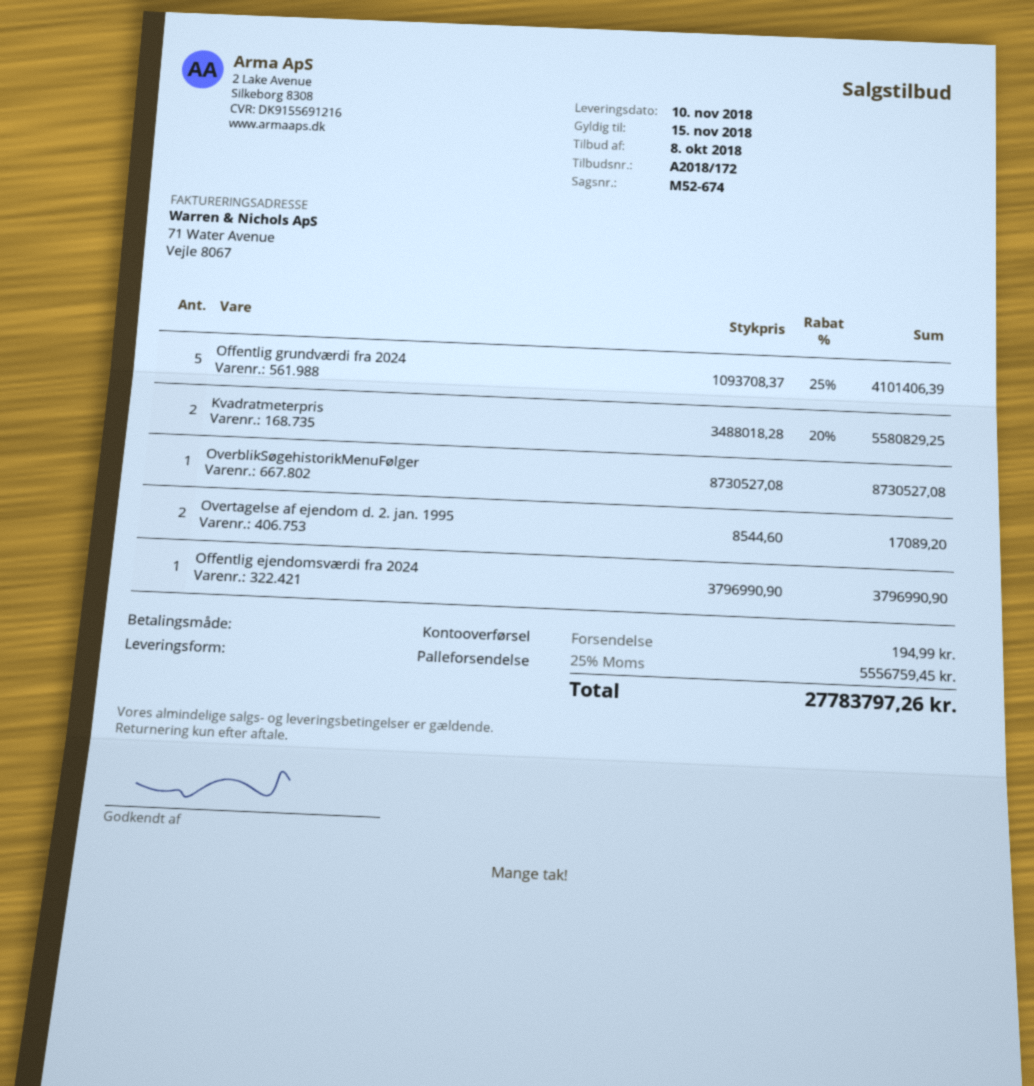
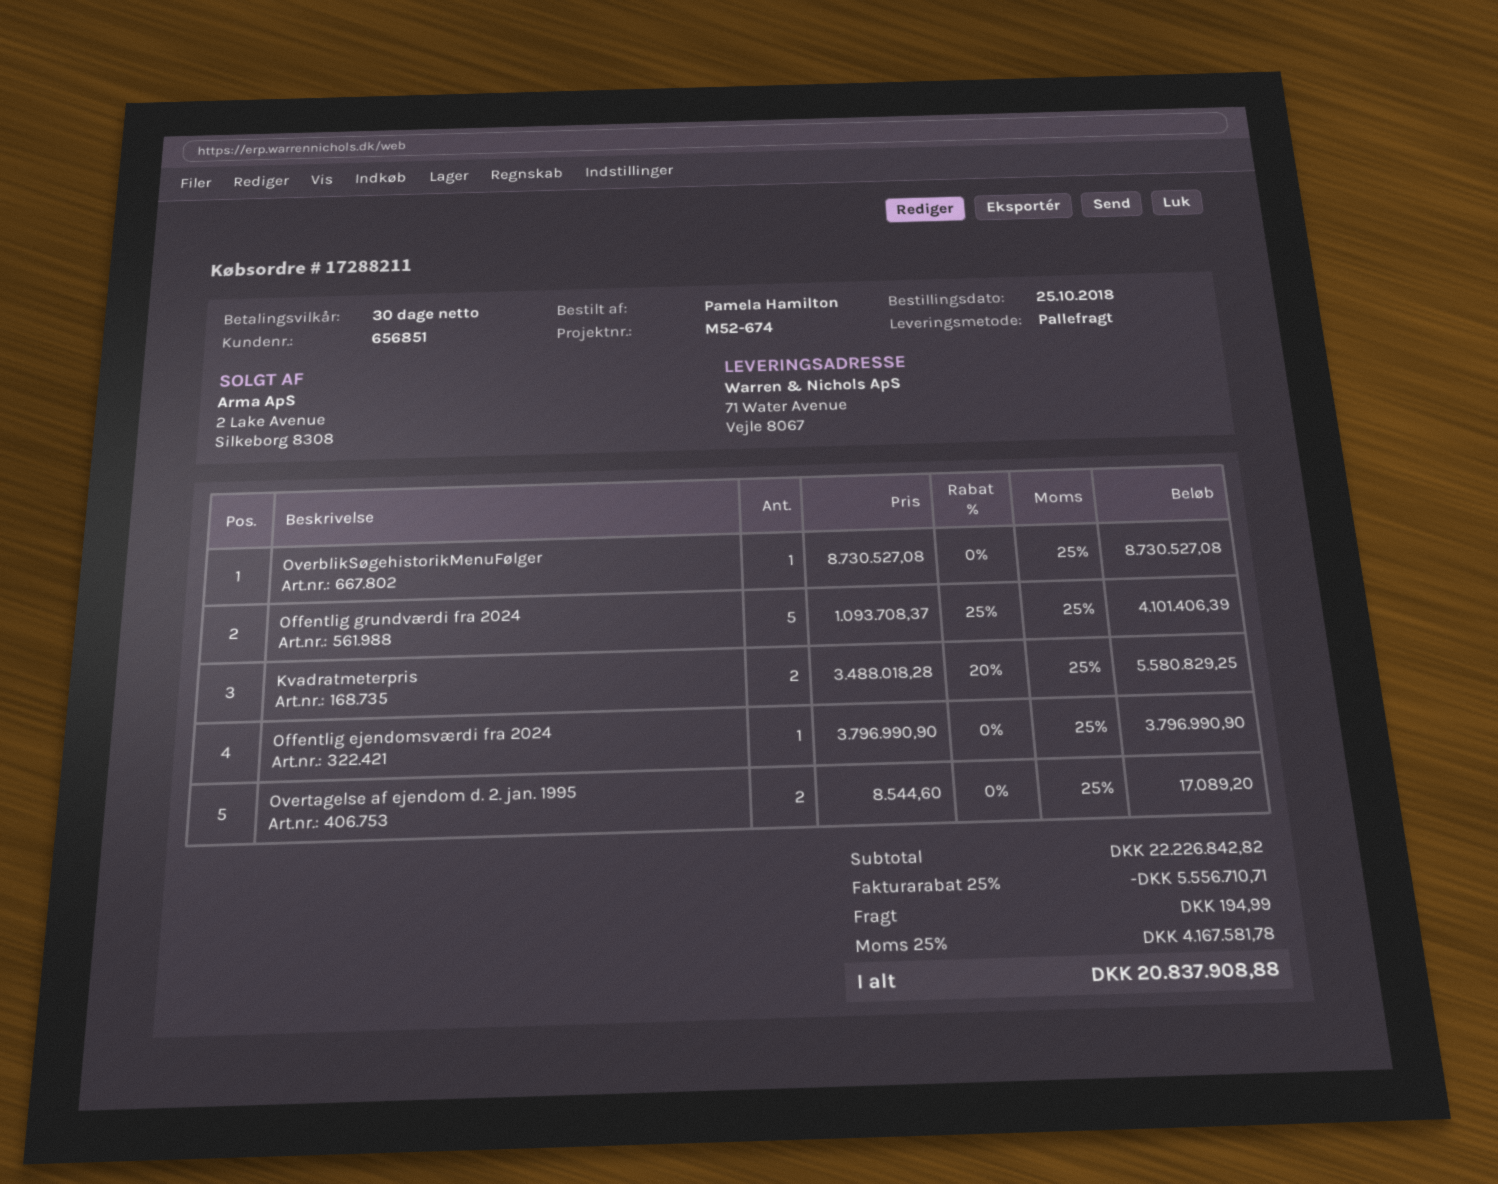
discount: none -> 25% = 5556710.71
tax: 25% = 5556759.45 -> 25% = 4167581.78
total: 27783797.26 -> 20837908.88

